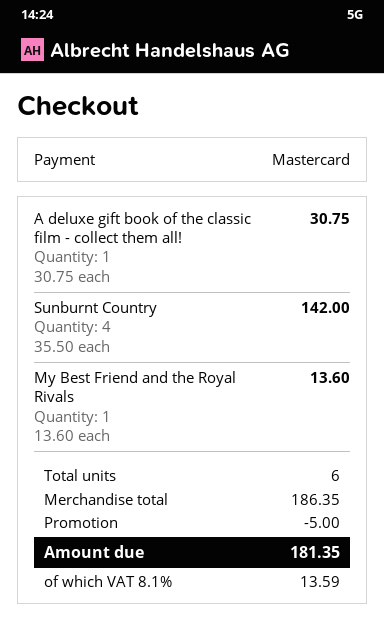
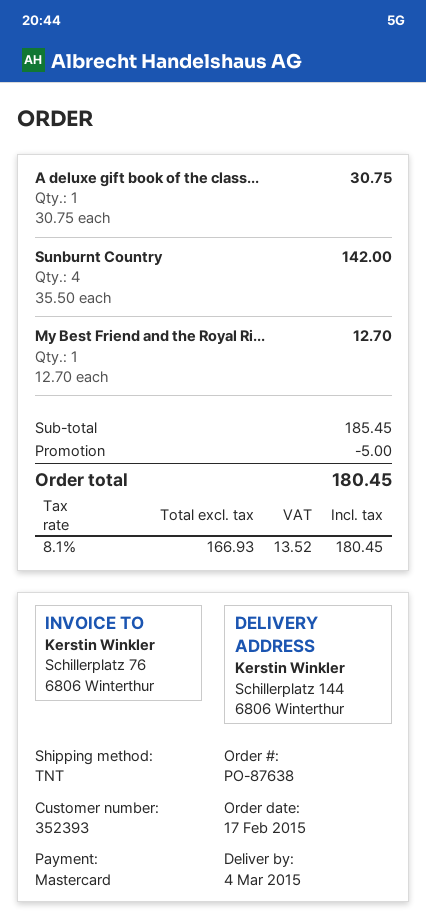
My Best Friend and the Royal Rivals: 1 x 13.60 = 13.60 -> 1 x 12.70 = 12.70
subtotal: 186.35 -> 185.45
tax: 8.1% = 13.59 -> 8.1% = 13.52
total: 181.35 -> 180.45

